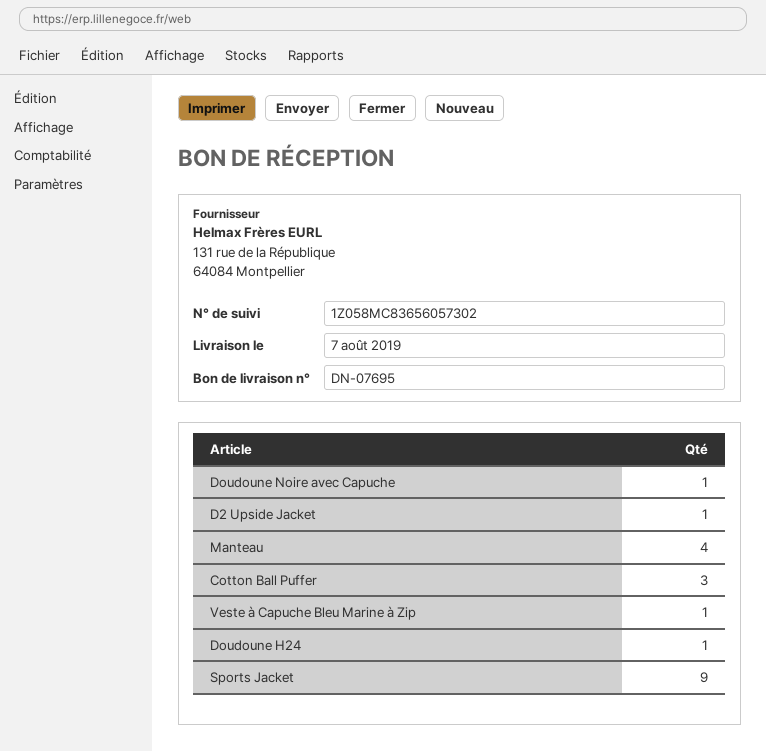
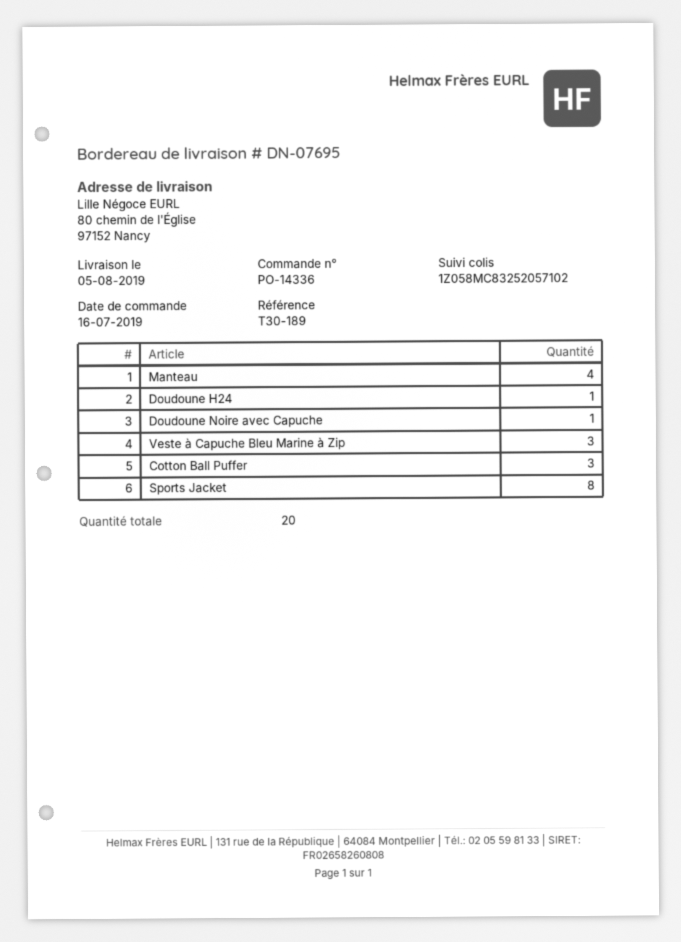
delivery date: 2019-08-07 -> 2019-08-05
tracking number: 1Z058MC83656057302 -> 1Z058MC83252057102
D2 Upside Jacket: 1 -> none
Veste à Capuche Bleu Marine à Zip: 1 -> 3
Sports Jacket: 9 -> 8

